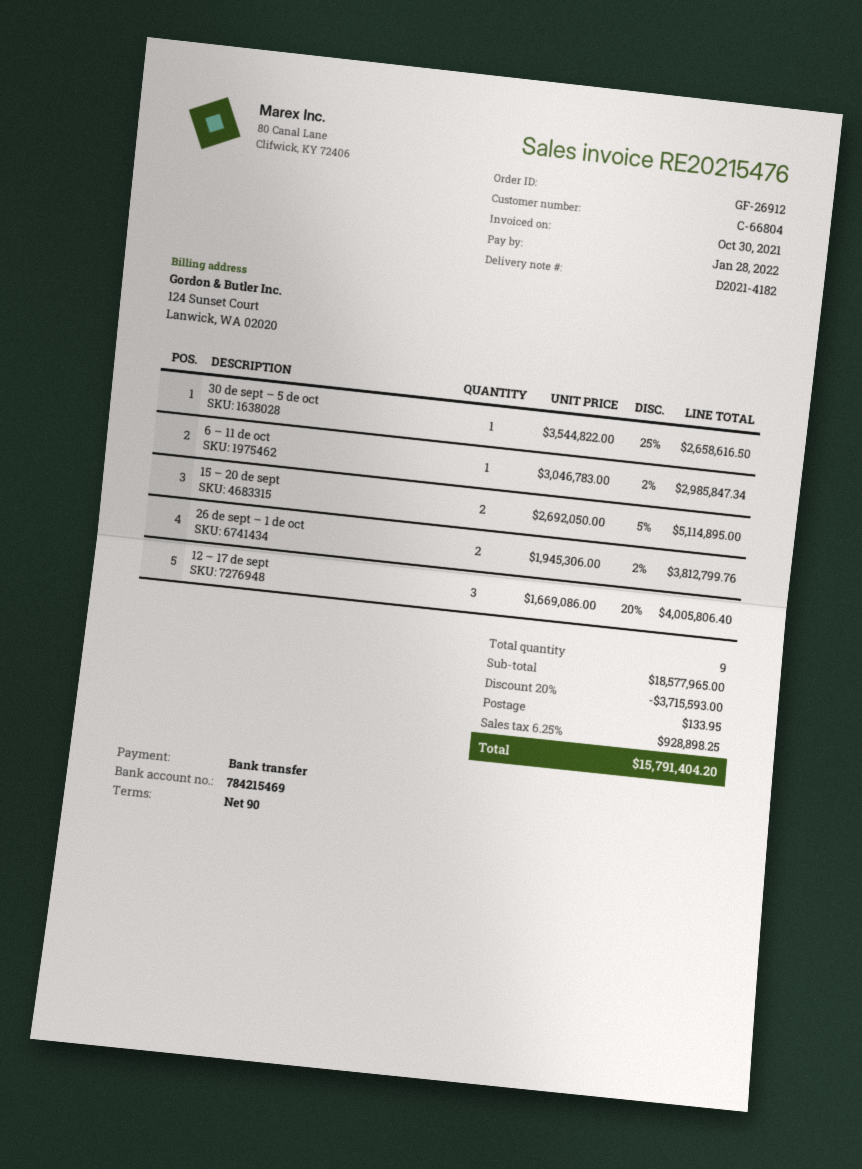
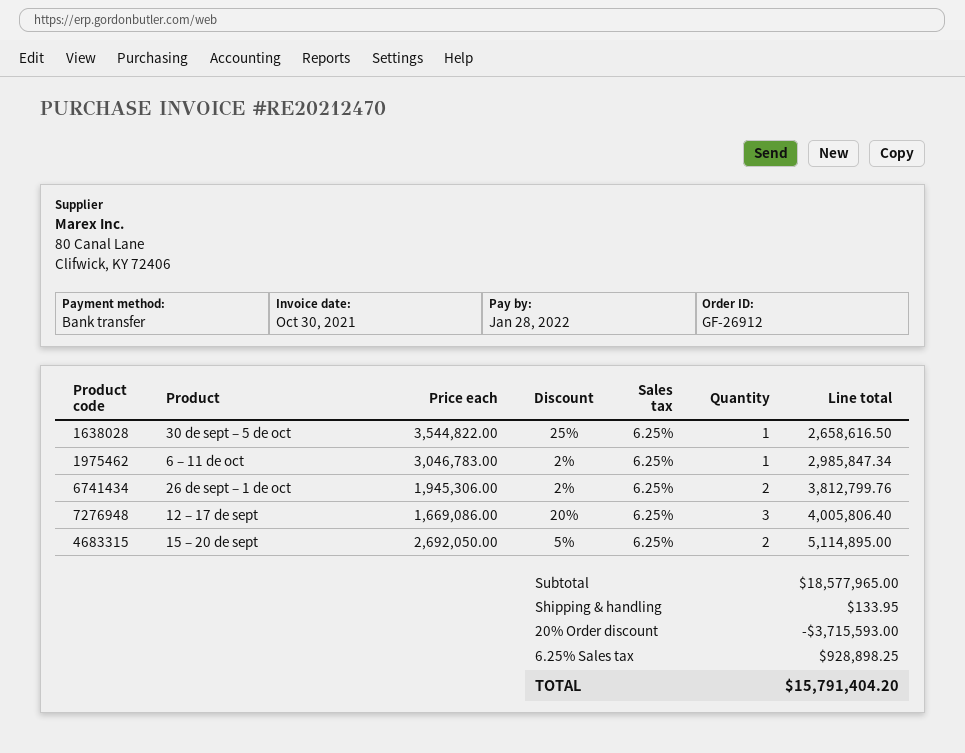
invoice number: RE20215476 -> RE20212470

